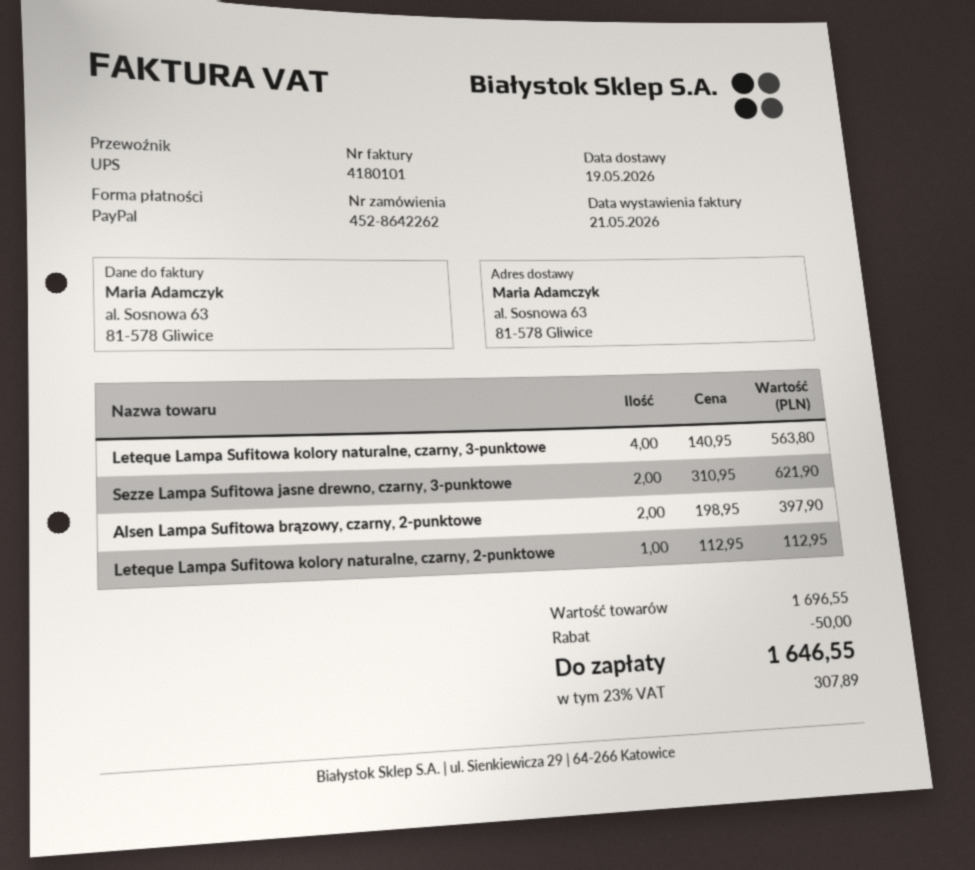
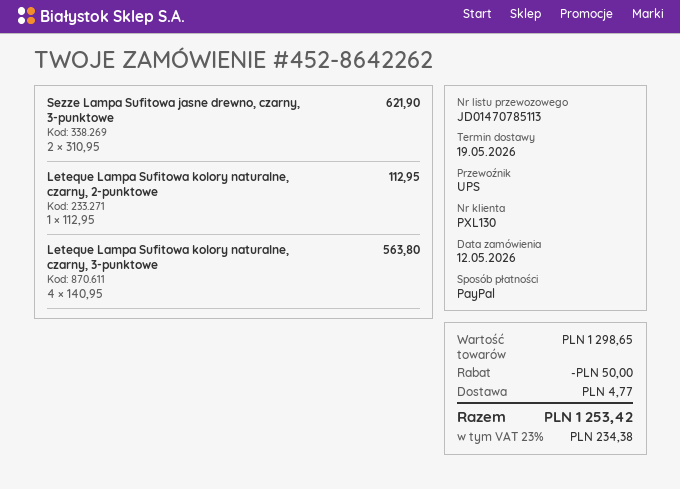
Alsen Lampa Sufitowa brązowy, czarny, 2-punktowe: 2 x 198.95 = 397.90 -> none
subtotal: 1696.55 -> 1298.65
shipping: none -> 4.77
tax: 23% = 307.89 -> 23% = 234.38
total: 1646.55 -> 1253.42

